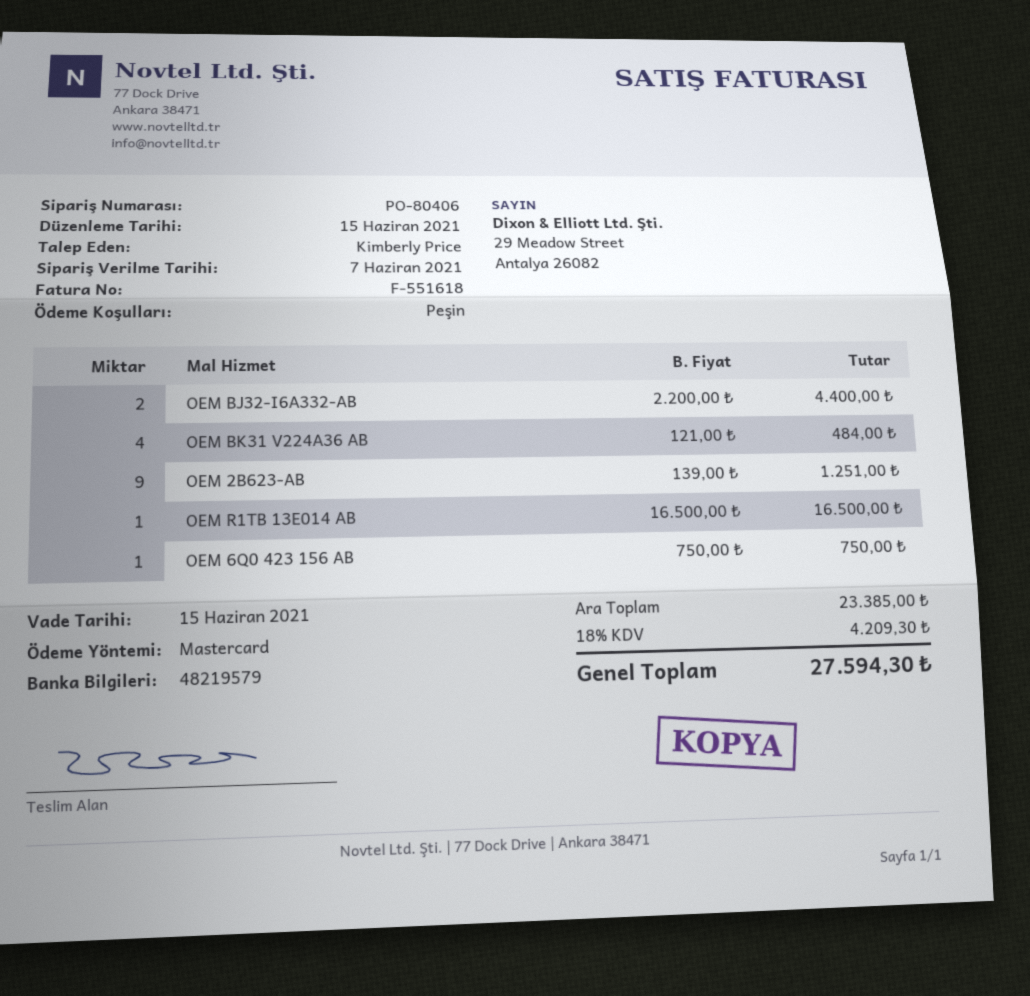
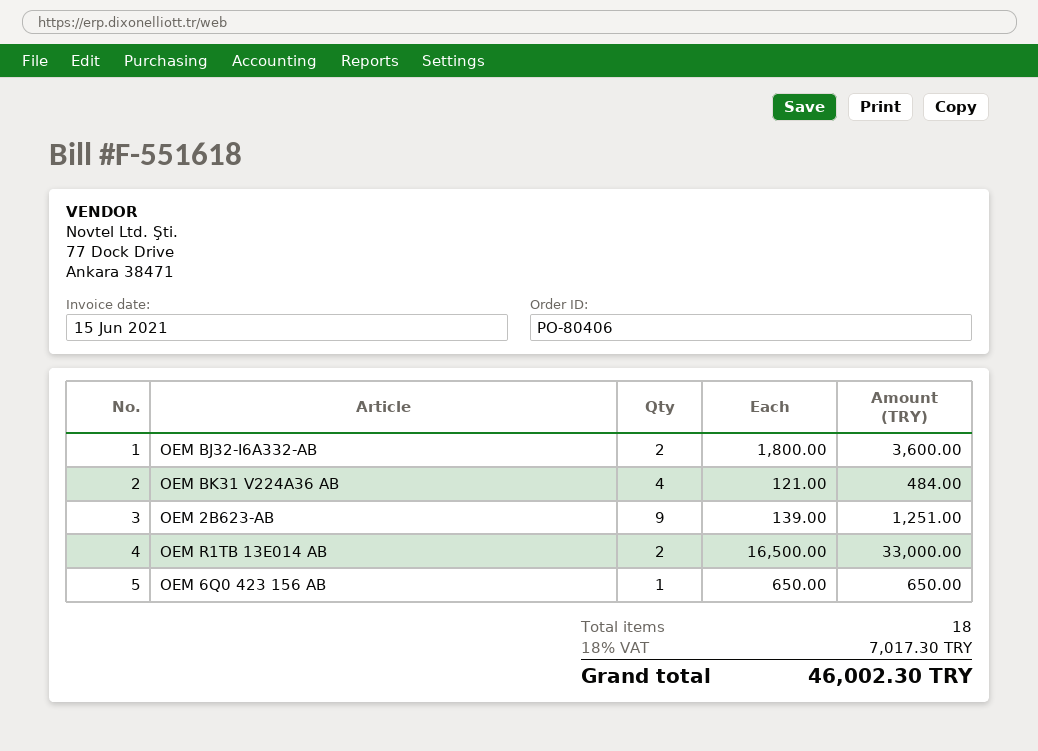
OEM BJ32-I6A332-AB: 2 x 2200.00 = 4400.00 -> 2 x 1800.00 = 3600.00
OEM R1TB 13E014 AB: 1 x 16500.00 = 16500.00 -> 2 x 16500.00 = 33000.00
OEM 6Q0 423 156 AB: 1 x 750.00 = 750.00 -> 1 x 650.00 = 650.00
tax: 18% = 4209.30 -> 18% = 7017.30
total: 27594.30 -> 46002.30

